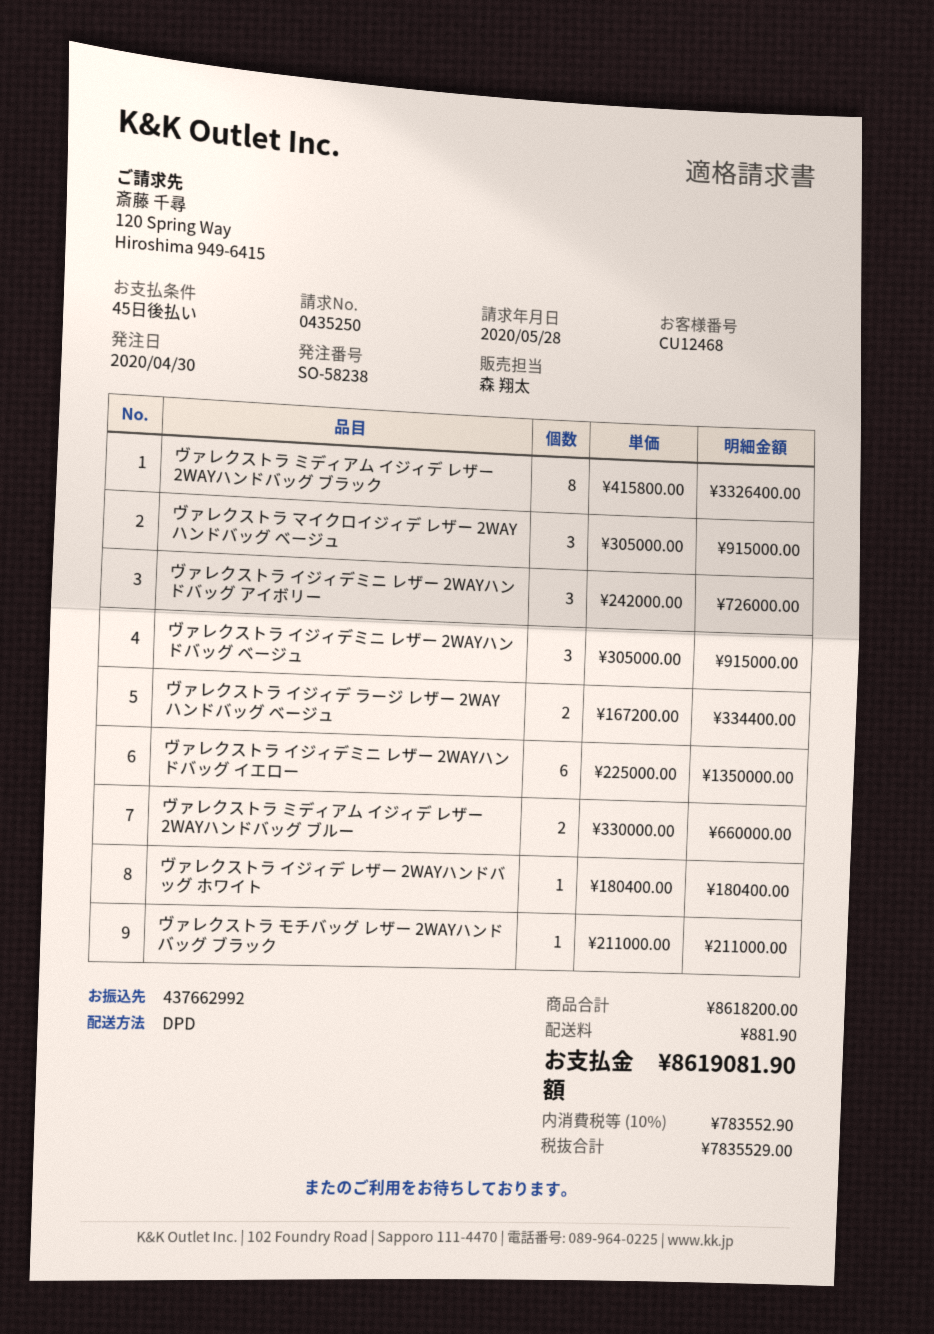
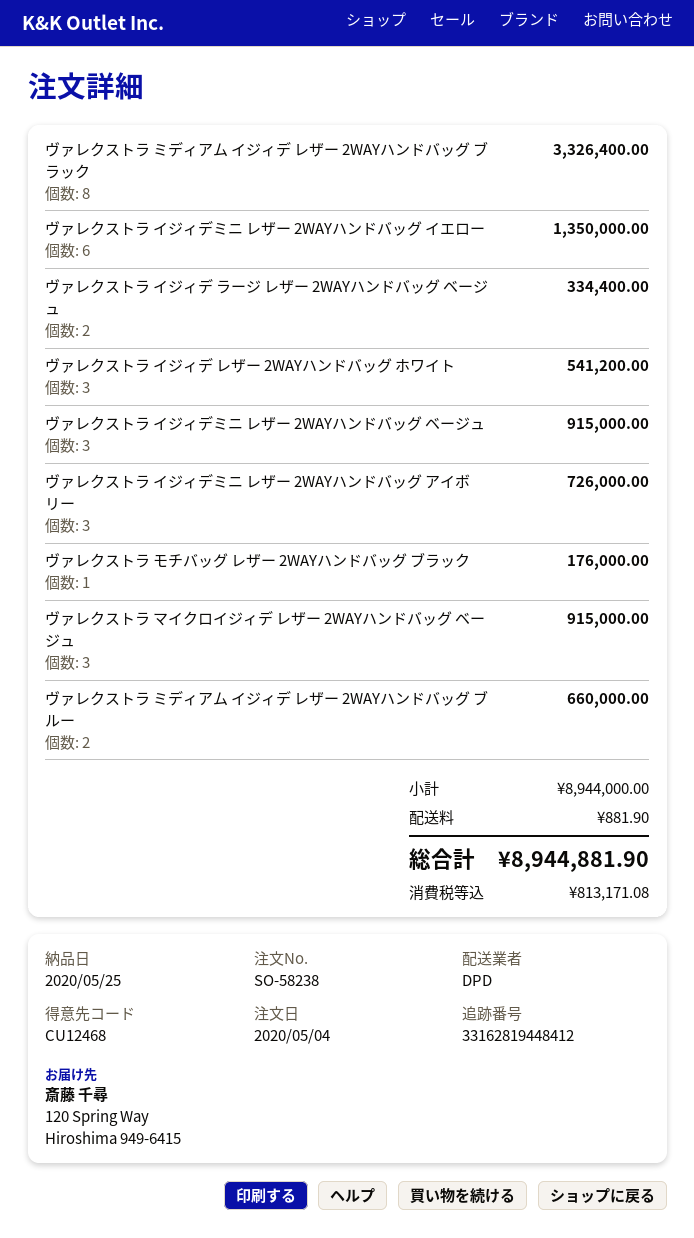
order date: 2020-04-30 -> 2020-05-04
ヴァレクストラ イジィデ レザー 2WAYハンドバッグ ホワイト: 1 for 180400.00 -> 3 for 541200.00
ヴァレクストラ モチバッグ レザー 2WAYハンドバッグ ブラック: 1 for 211000.00 -> 1 for 176000.00
subtotal: 8618200.00 -> 8944000.00
tax: 783552.90 -> 813171.08
total: 8619081.90 -> 8944881.90

